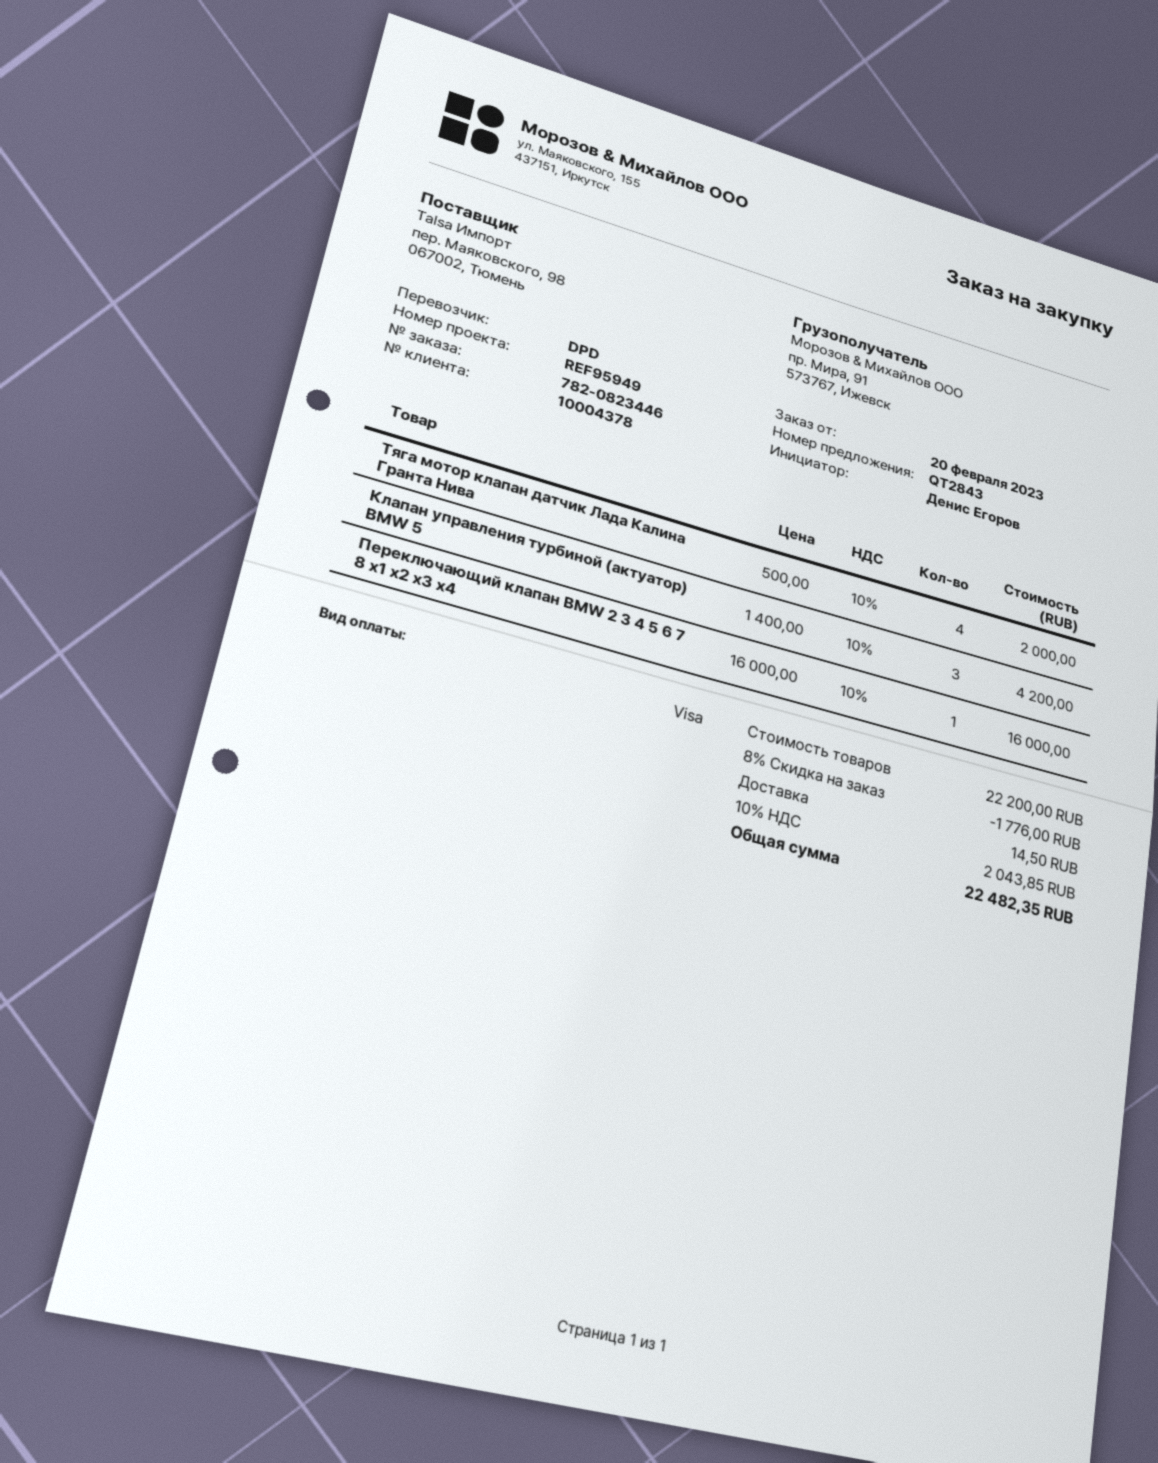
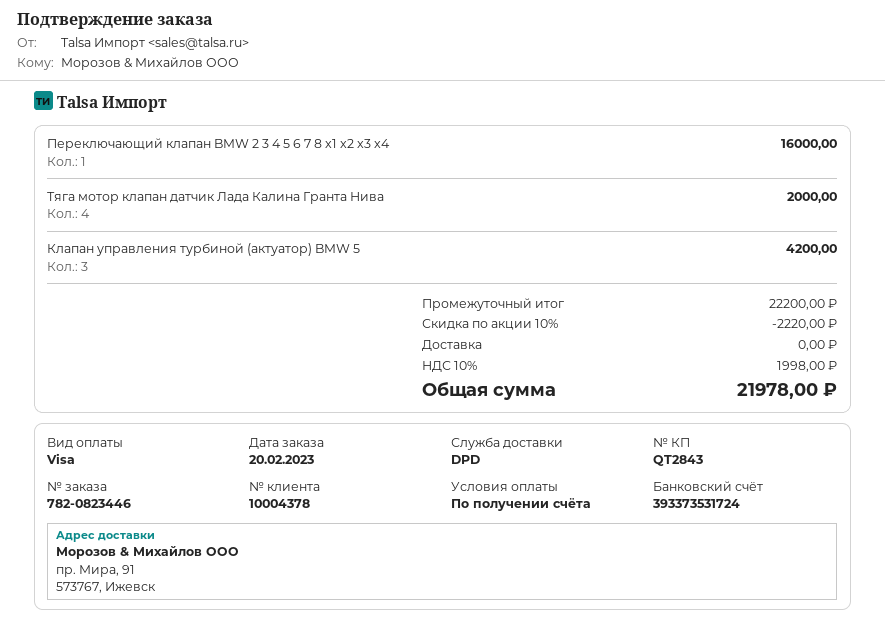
discount: 8% = 1776.00 -> 10% = 2220.00
shipping: 14.50 -> 0.00
tax: 10% = 2043.85 -> 10% = 1998.00
total: 22482.35 -> 21978.00

